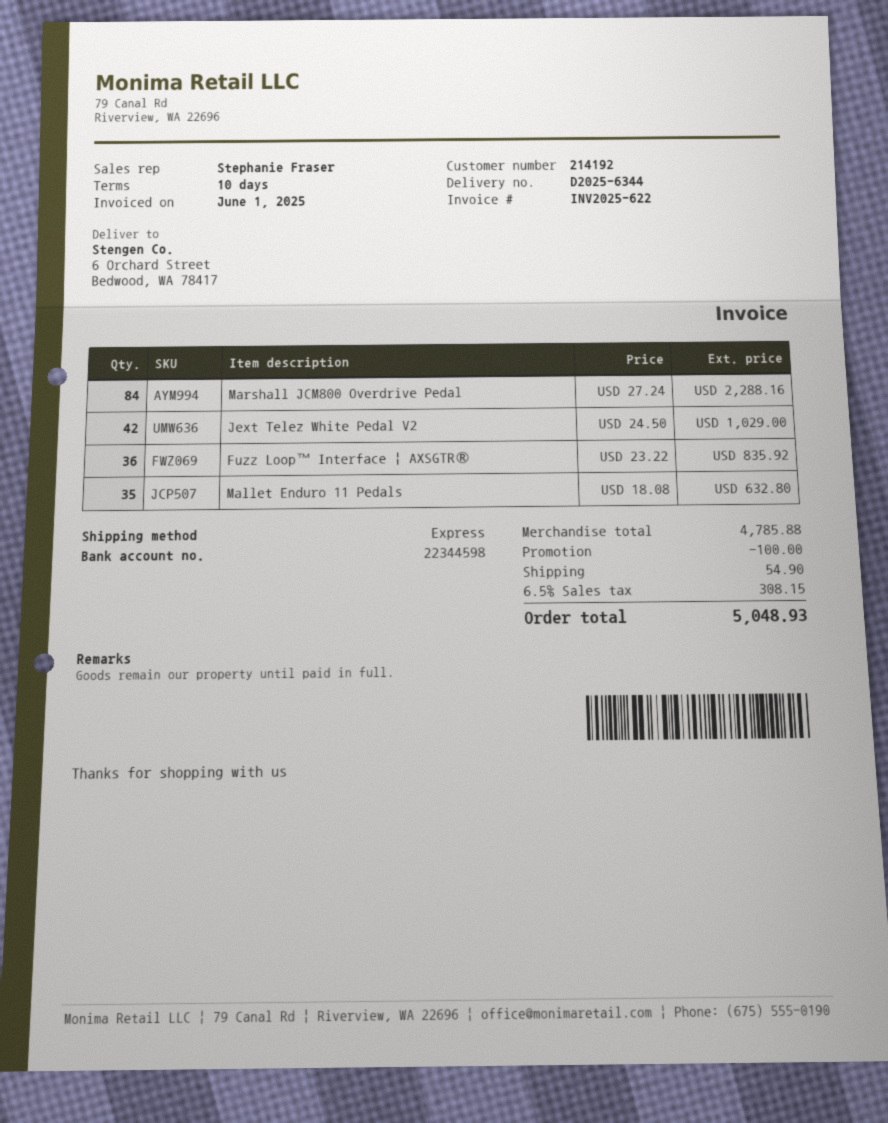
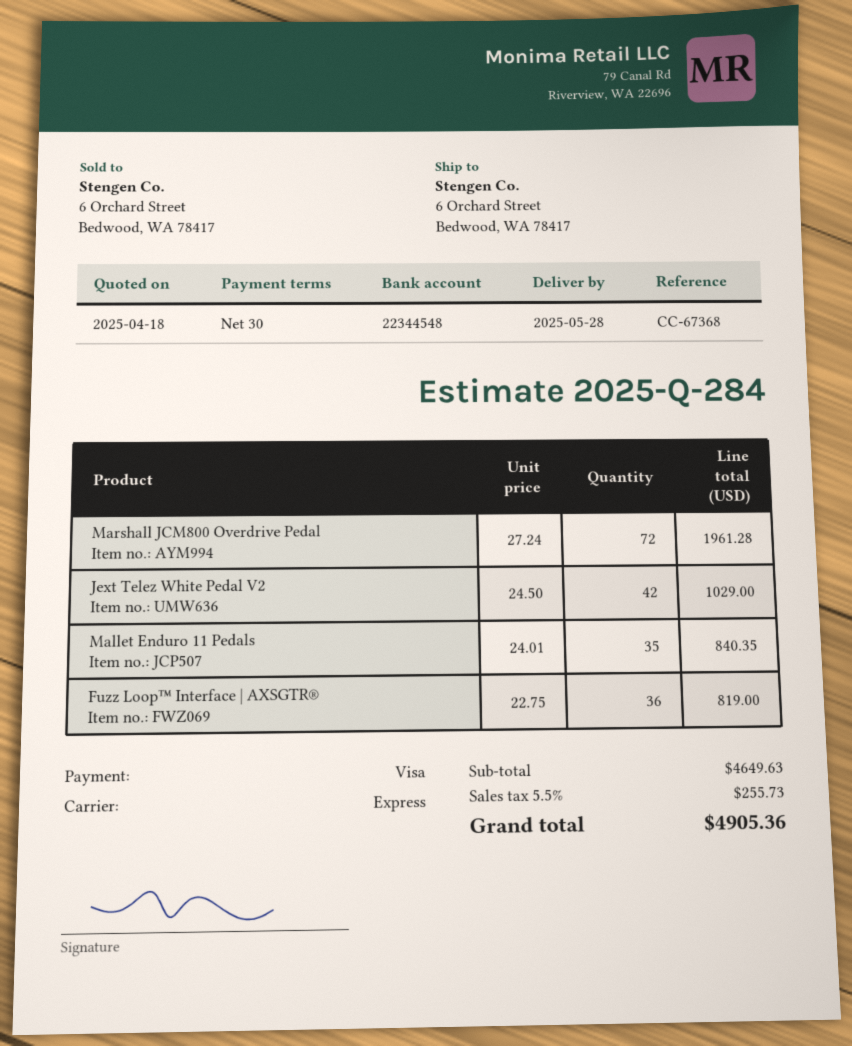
payment terms: 10 days -> 30 days
bank account: 22344598 -> 22344548
Marshall JCM800 Overdrive Pedal: 84 x 27.24 = 2288.16 -> 72 x 27.24 = 1961.28
Fuzz Loop™ Interface | AXSGTR®: 36 x 23.22 = 835.92 -> 36 x 22.75 = 819.00
Mallet Enduro 11 Pedals: 35 x 18.08 = 632.80 -> 35 x 24.01 = 840.35
subtotal: 4785.88 -> 4649.63
discount: 100.00 -> none
shipping: 54.90 -> none
tax: 6.5% = 308.15 -> 5.5% = 255.73
total: 5048.93 -> 4905.36

